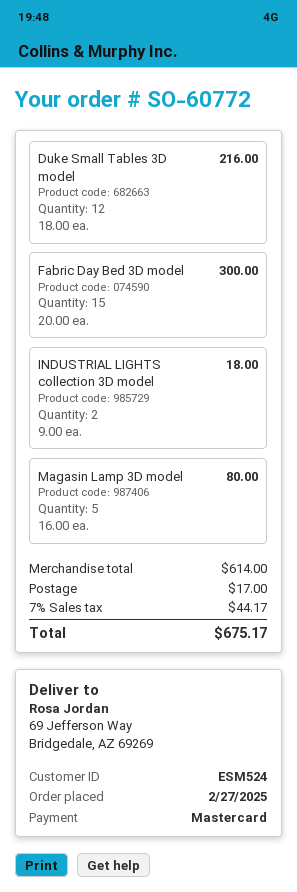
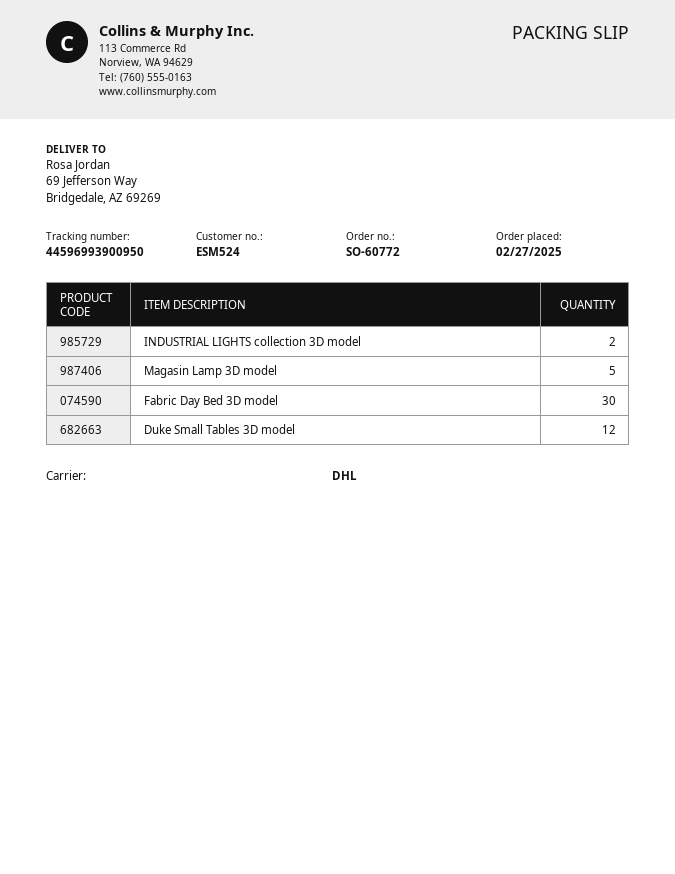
Fabric Day Bed 3D model: 15 -> 30

